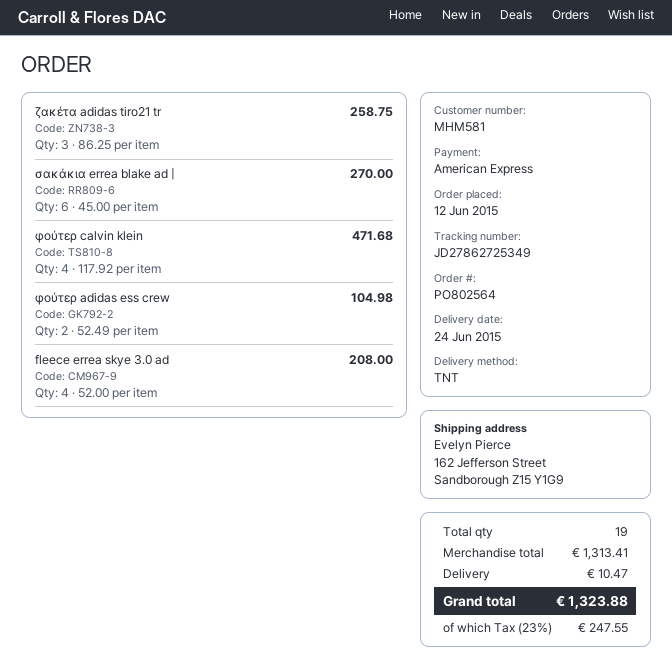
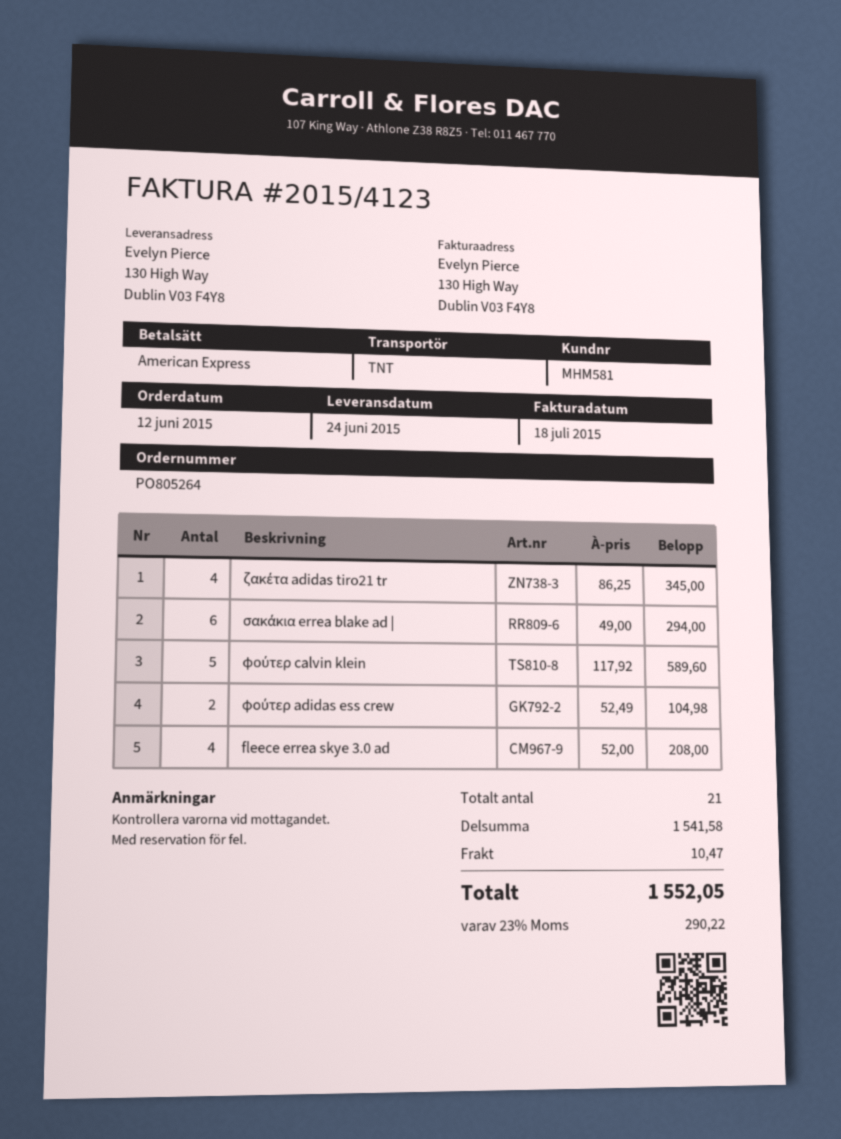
order number: PO802564 -> PO805264
ship to: 162 Jefferson Street, Sandborough Z15 Y1G9 -> 130 High Way, Dublin V03 F4Y8
ζακέτα adidas tiro21 tr: 3 x 86.25 = 258.75 -> 4 x 86.25 = 345.00
σακάκια errea blake ad |: 6 x 45.00 = 270.00 -> 6 x 49.00 = 294.00
φούτερ calvin klein: 4 x 117.92 = 471.68 -> 5 x 117.92 = 589.60
total quantity: 19 -> 21
subtotal: 1313.41 -> 1541.58
tax: 23% = 247.55 -> 23% = 290.22
total: 1323.88 -> 1552.05

